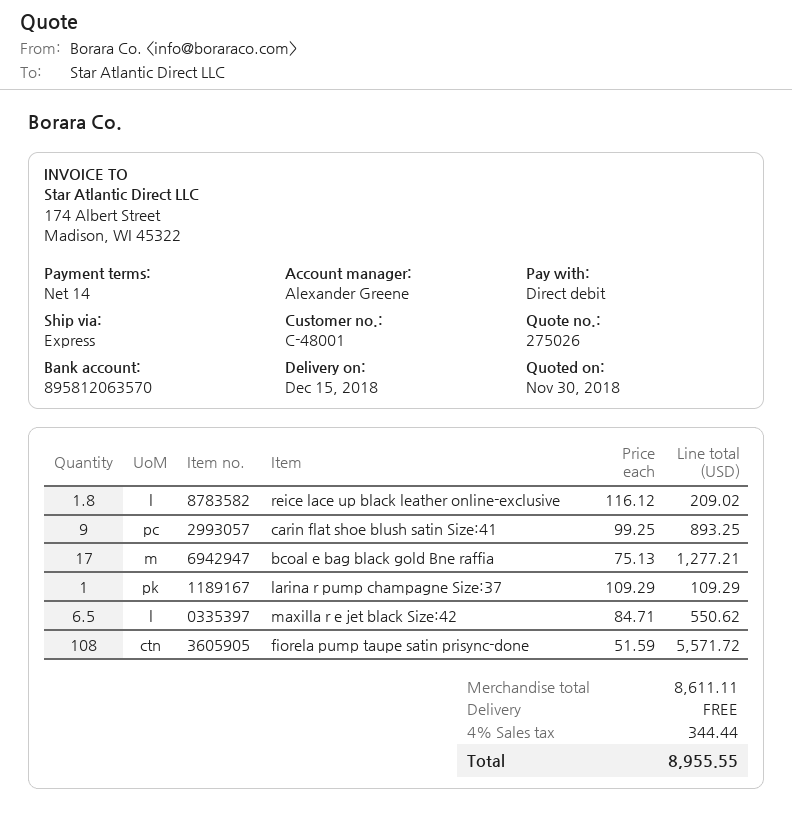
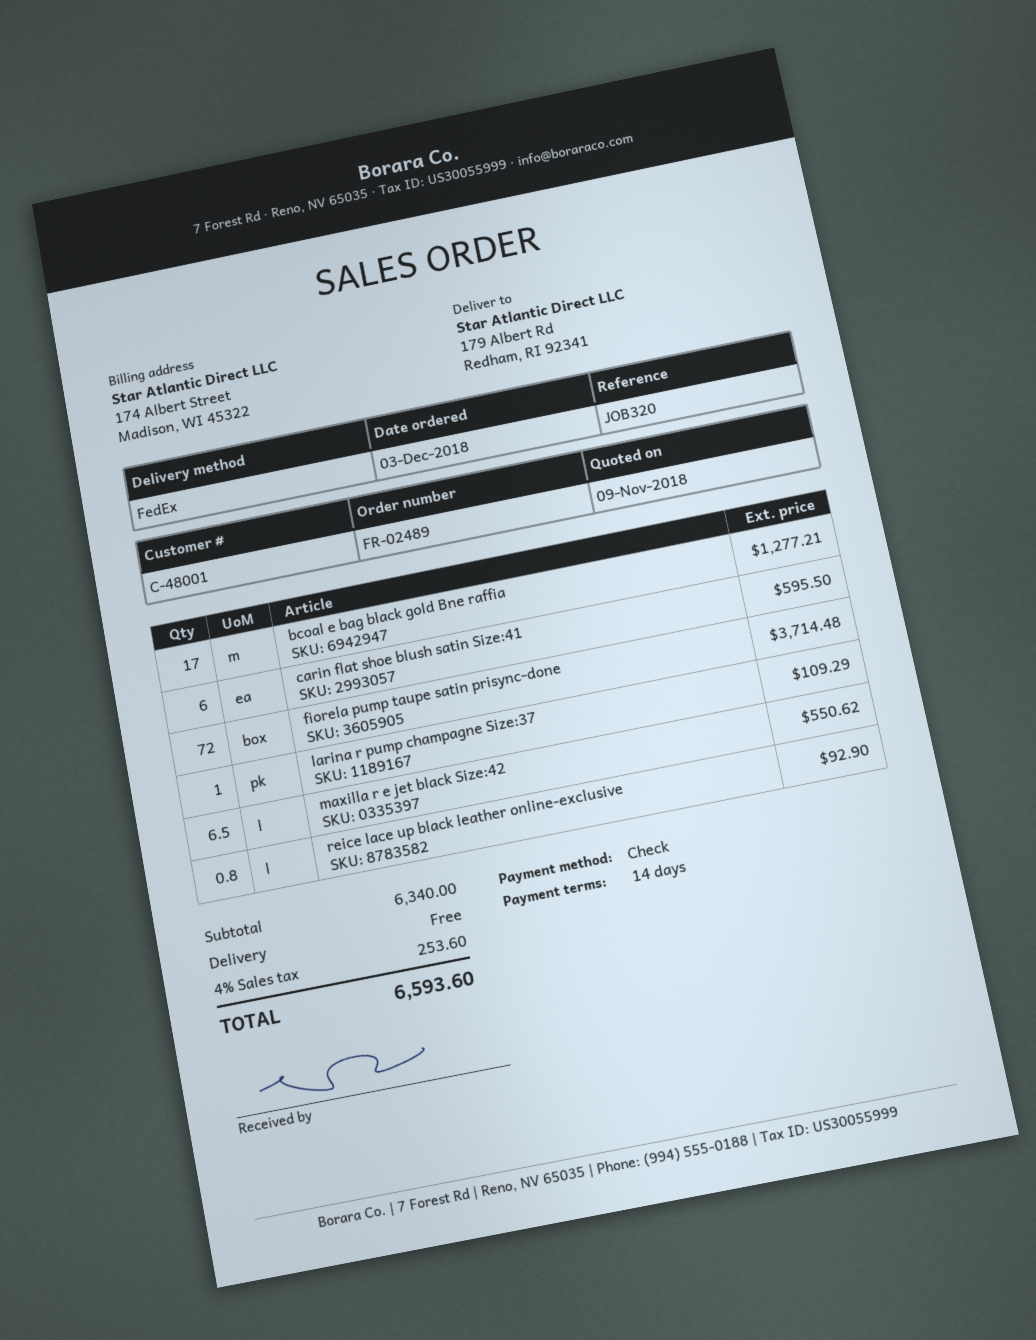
quote date: 2018-11-30 -> 2018-11-09
payment method: direct debit -> cheque
shipping method: express -> FedEx
reice lace up black leather online-exclusive: 1.8 for 209.02 -> 0.8 for 92.90
carin flat shoe blush satin Size:41: 9 for 893.25 -> 6 for 595.50
fiorela pump taupe satin prisync-done: 108 for 5571.72 -> 72 for 3714.48
subtotal: 8611.11 -> 6340.00
tax: 4% = 344.44 -> 4% = 253.60
total: 8955.55 -> 6593.60

